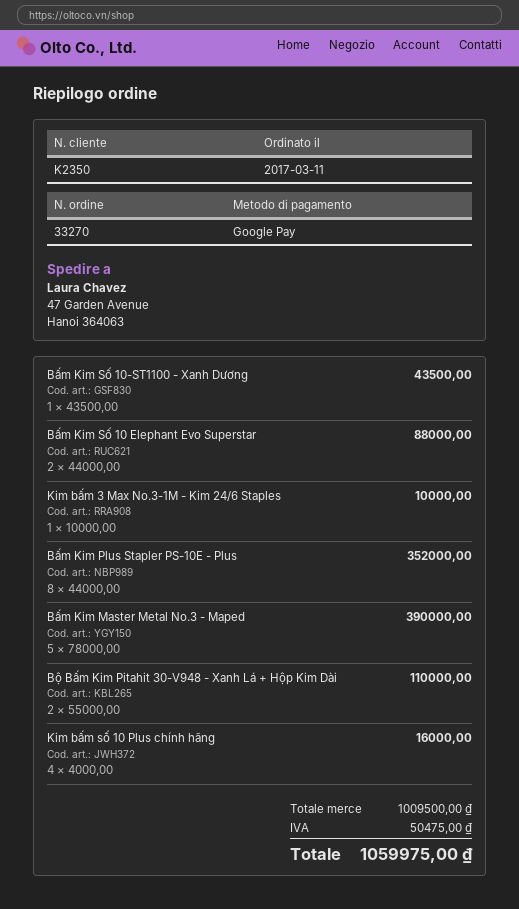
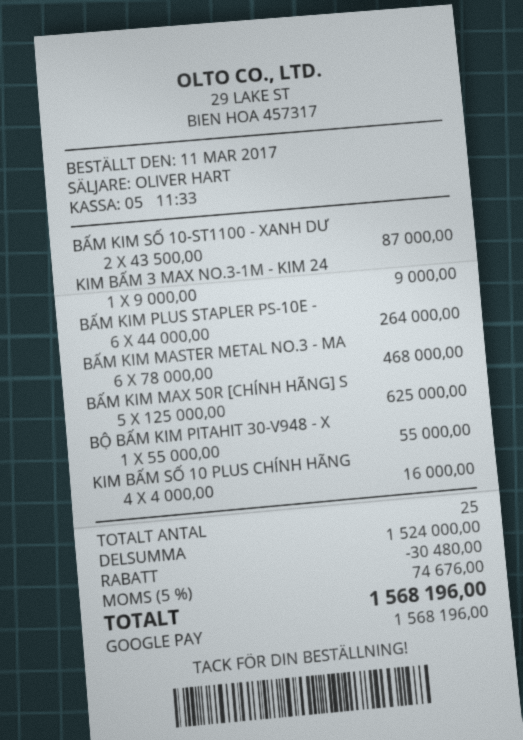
Bấm Kim Số 10-ST1100 - Xanh Dương: 1 x 43500.00 = 43500.00 -> 2 x 43500.00 = 87000.00
Bấm Kim Số 10 Elephant Evo Superstar: 2 x 44000.00 = 88000.00 -> none
Kim bấm 3 Max No.3-1M - Kim 24/6 Staples: 1 x 10000.00 = 10000.00 -> 1 x 9000.00 = 9000.00
Bấm Kim Plus Stapler PS-10E - Plus: 8 x 44000.00 = 352000.00 -> 6 x 44000.00 = 264000.00
Bấm Kim Master Metal No.3 - Maped: 5 x 78000.00 = 390000.00 -> 6 x 78000.00 = 468000.00
Bộ Bấm Kim Pitahit 30-V948 - Xanh Lá + Hộp Kim Dài: 2 x 55000.00 = 110000.00 -> 1 x 55000.00 = 55000.00
BẤM KIM MAX 50R [CHÍNH HÃNG] S: none -> 5 x 125000.00 = 625000.00
subtotal: 1009500.00 -> 1524000.00
discount: none -> 30480.00
tax: 50475.00 -> 74676.00
total: 1059975.00 -> 1568196.00

